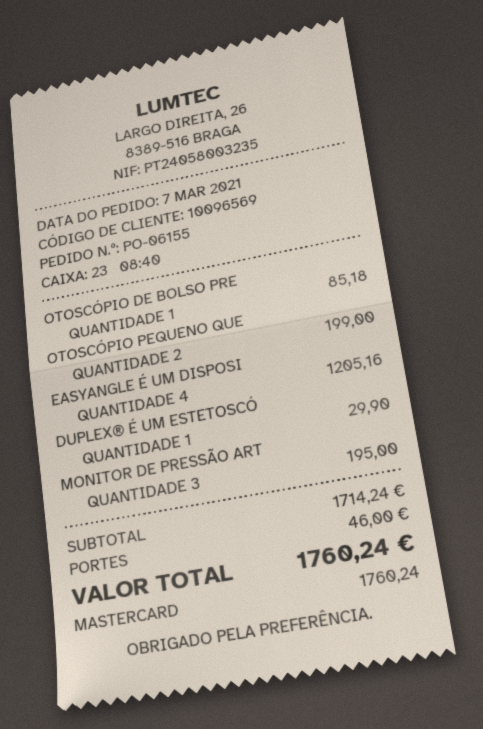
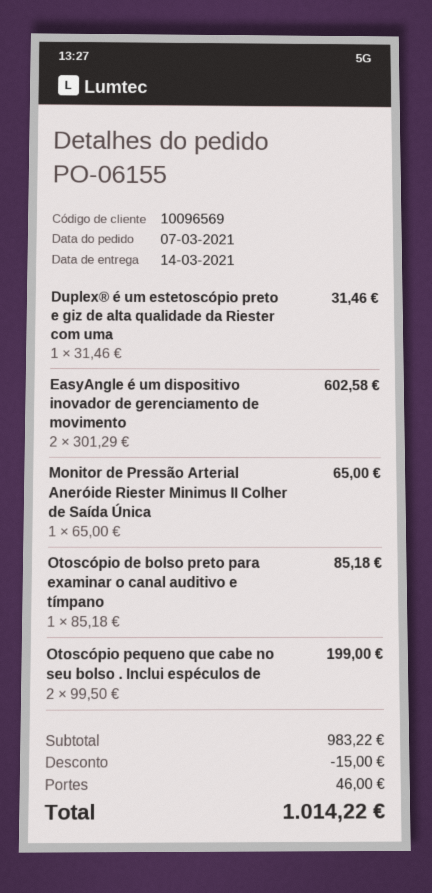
EASYANGLE É UM DISPOSI: 4 for 1205.16 -> 2 for 602.58
DUPLEX® É UM ESTETOSCÓ: 1 for 29.90 -> 1 for 31.46
MONITOR DE PRESSÃO ART: 3 for 195.00 -> 1 for 65.00
subtotal: 1714.24 -> 983.22
discount: none -> 15.00
total: 1760.24 -> 1014.22

